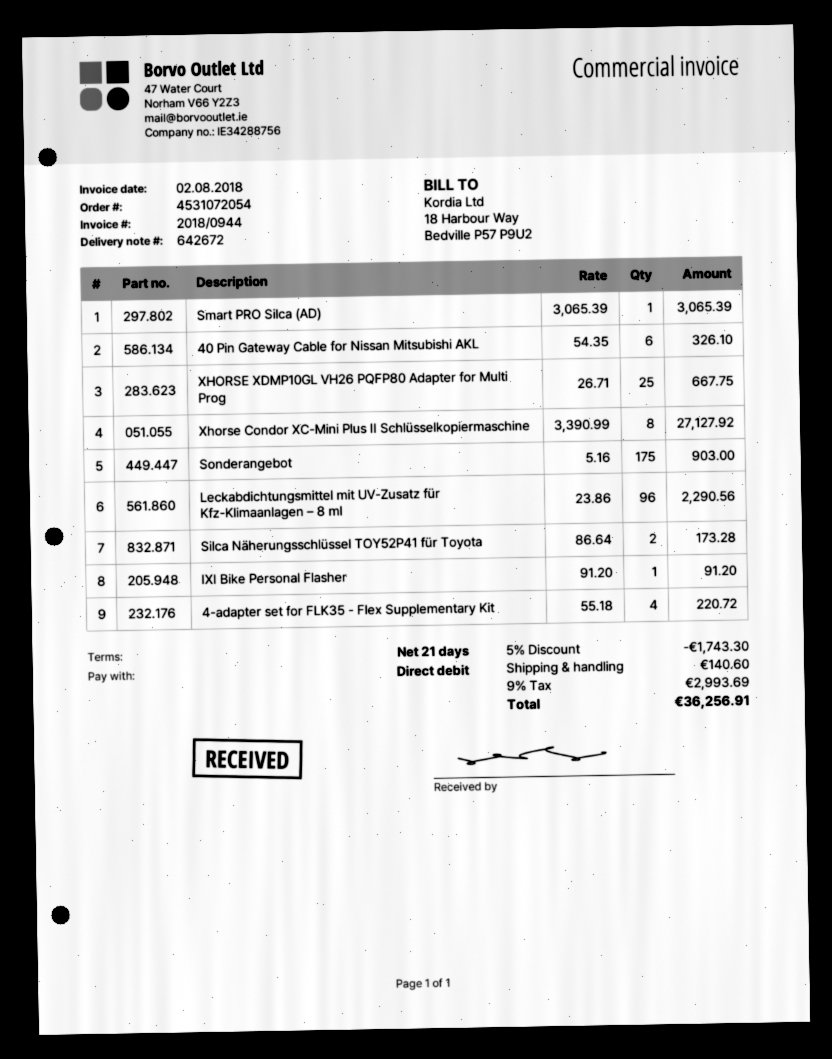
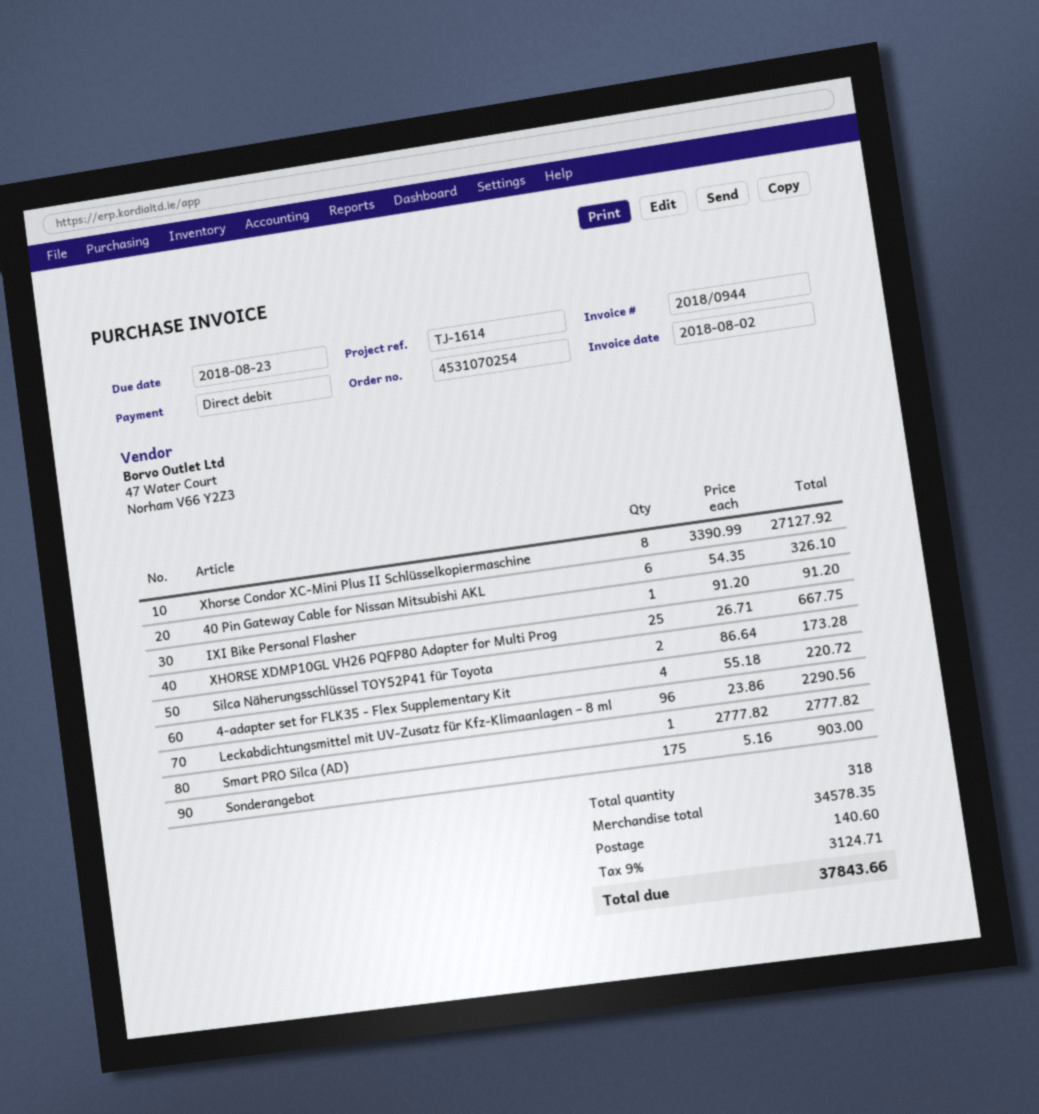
order number: 4531072054 -> 4531070254
Smart PRO Silca (AD): 1 x 3065.39 = 3065.39 -> 1 x 2777.82 = 2777.82
discount: 5% = 1743.30 -> none
tax: 9% = 2993.69 -> 9% = 3124.71
total: 36256.91 -> 37843.66

